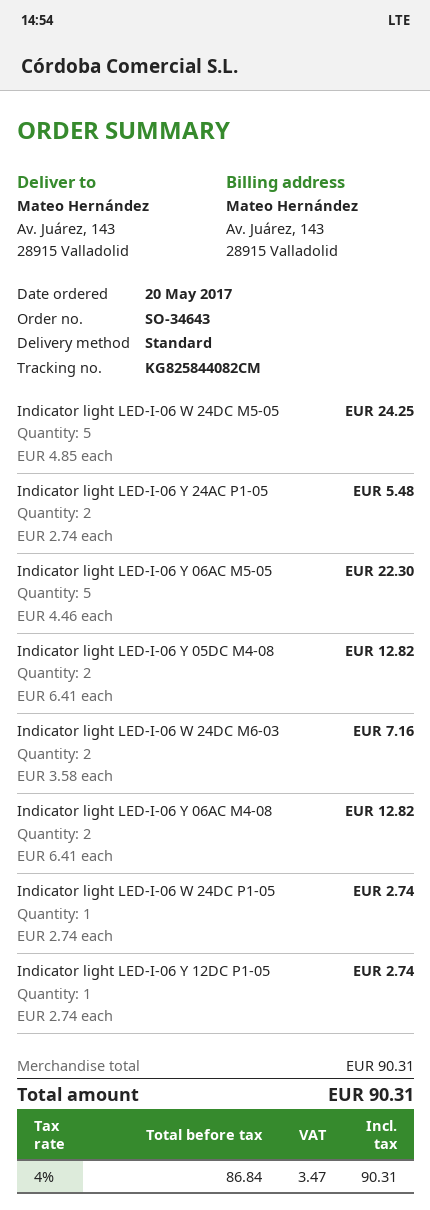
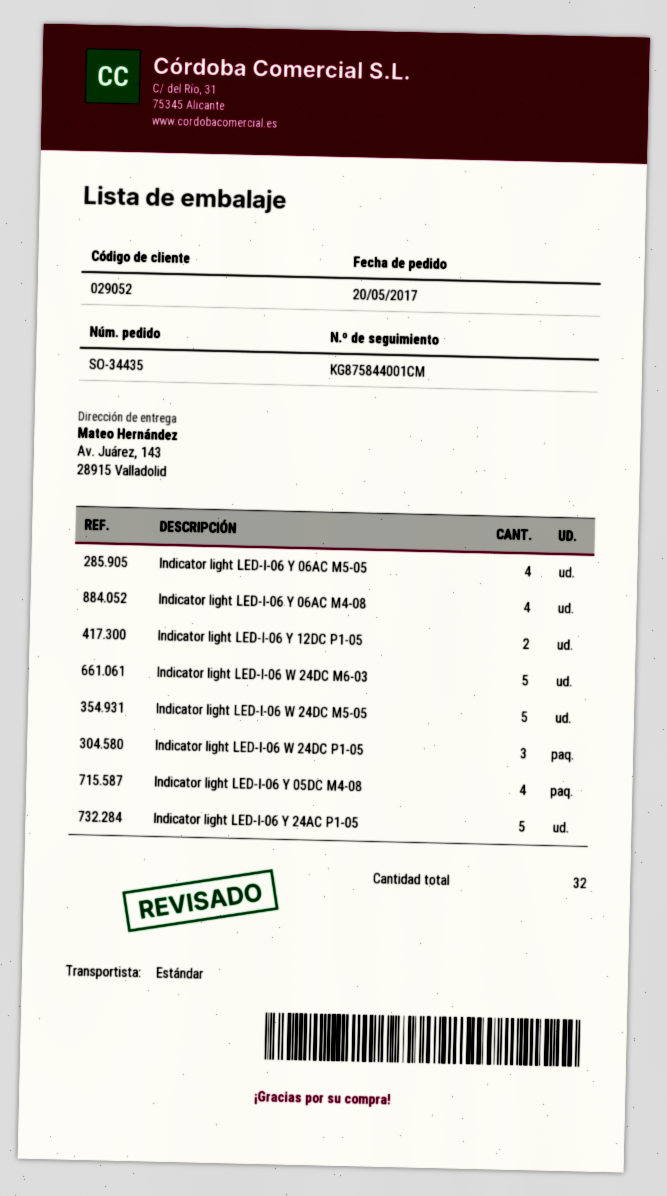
order number: SO-34643 -> SO-34435
tracking number: KG825844082CM -> KG875844001CM
Indicator light LED-I-06 Y 24AC P1-05: 2 -> 5
Indicator light LED-I-06 Y 06AC M5-05: 5 -> 4
Indicator light LED-I-06 Y 05DC M4-08: 2 -> 4
Indicator light LED-I-06 W 24DC M6-03: 2 -> 5
Indicator light LED-I-06 Y 06AC M4-08: 2 -> 4
Indicator light LED-I-06 W 24DC P1-05: 1 -> 3
Indicator light LED-I-06 Y 12DC P1-05: 1 -> 2

